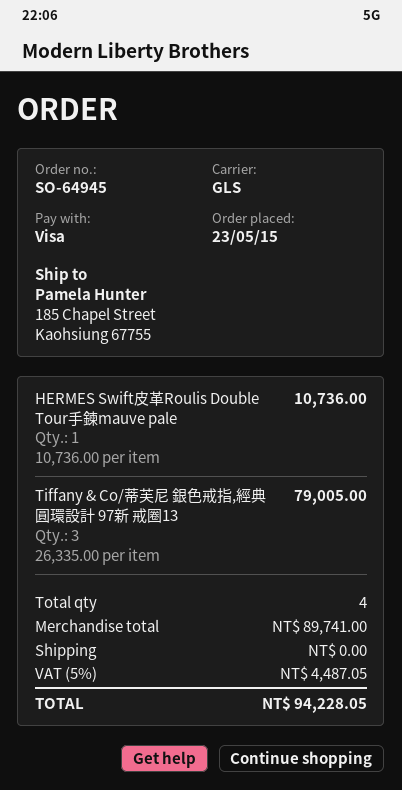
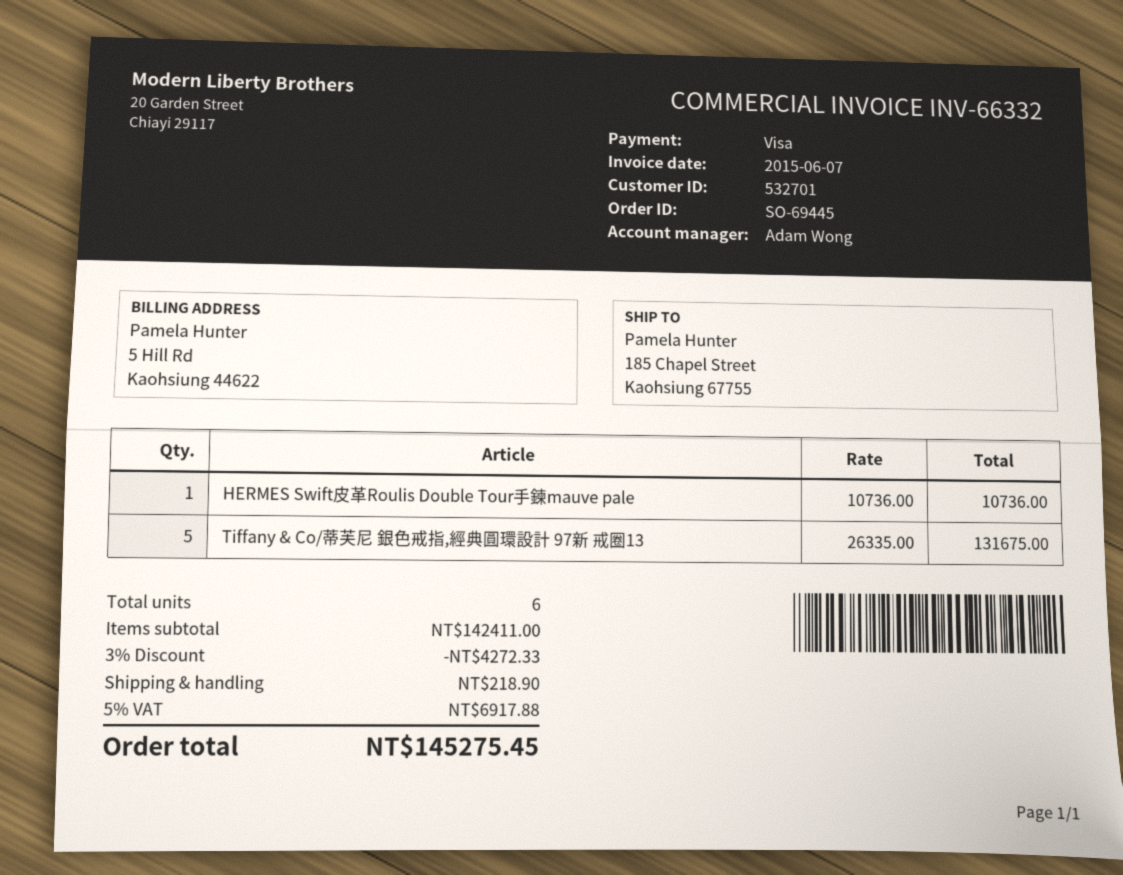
order number: SO-64945 -> SO-69445
Tiffany & Co/蒂芙尼 銀色戒指,經典圓環設計 97新 戒圈13: 3 x 26335.00 = 79005.00 -> 5 x 26335.00 = 131675.00
total quantity: 4 -> 6
subtotal: 89741.00 -> 142411.00
discount: none -> 3% = 4272.33
shipping: 0.00 -> 218.90
tax: 5% = 4487.05 -> 5% = 6917.88
total: 94228.05 -> 145275.45

